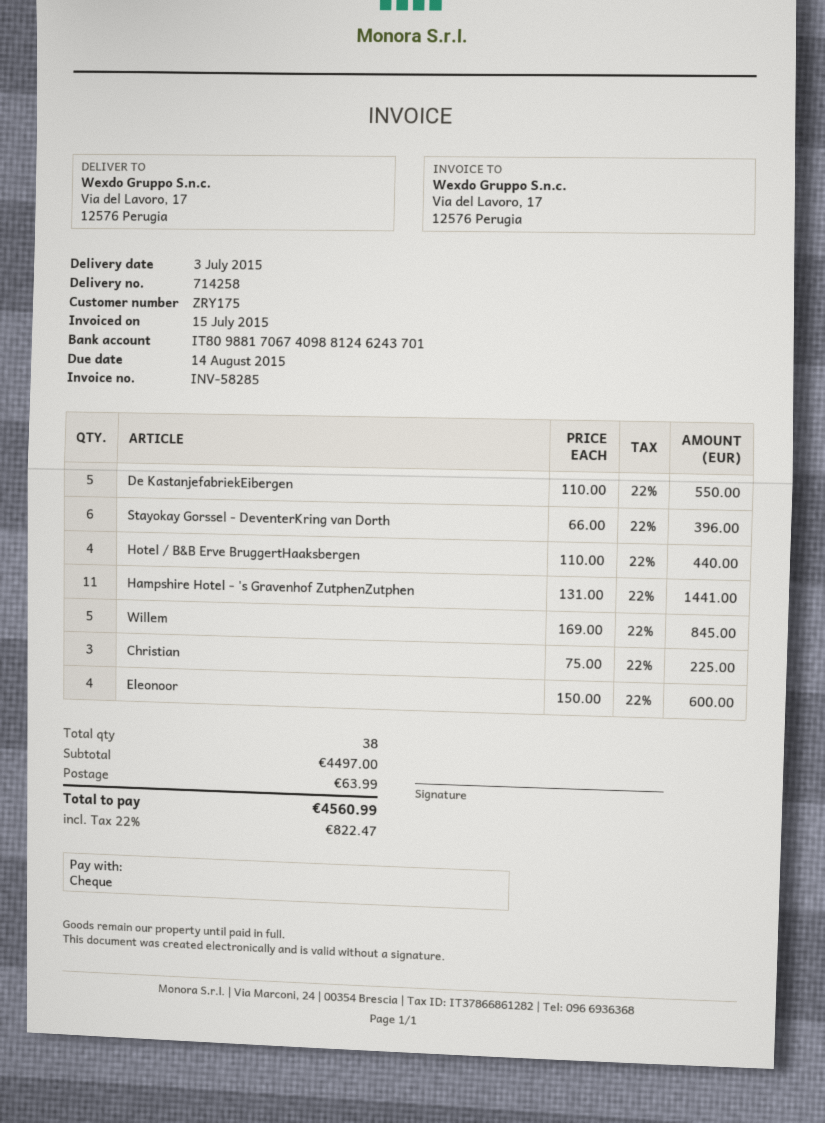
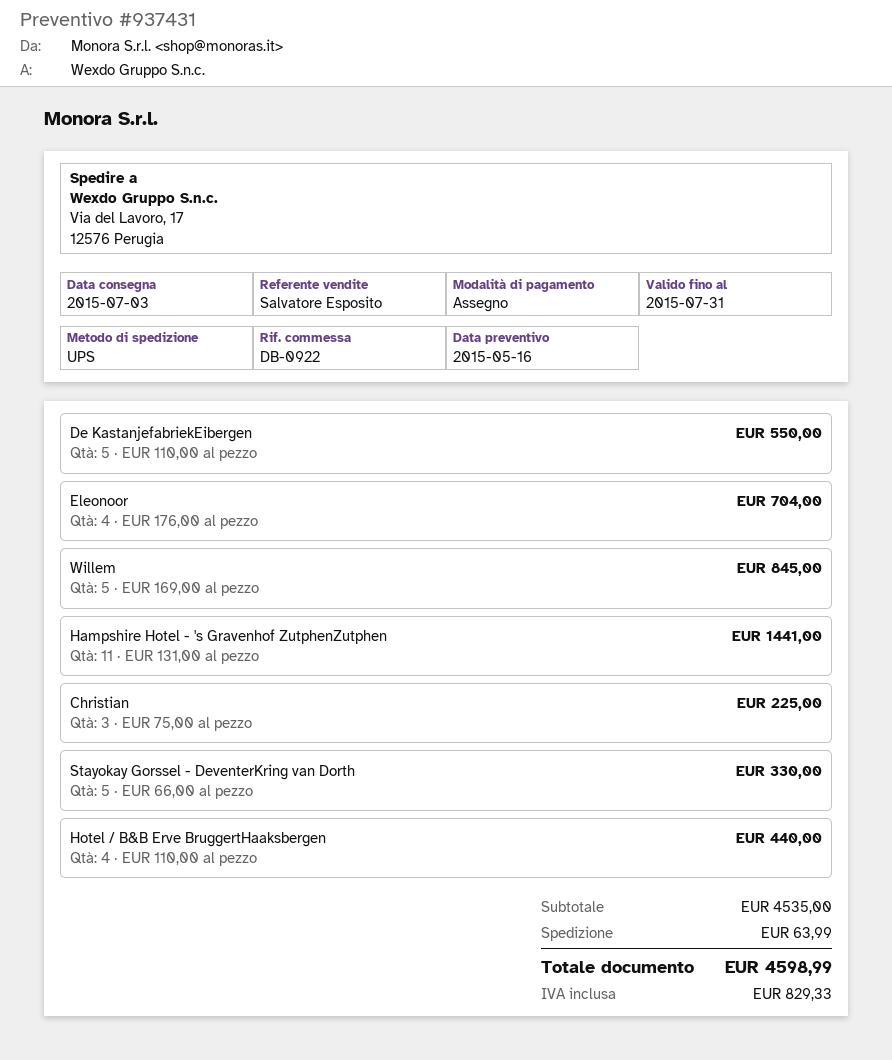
Stayokay Gorssel - DeventerKring van Dorth: 6 x 66.00 = 396.00 -> 5 x 66.00 = 330.00
Eleonoor: 4 x 150.00 = 600.00 -> 4 x 176.00 = 704.00
subtotal: 4497.00 -> 4535.00
tax: 822.47 -> 829.33
total: 4560.99 -> 4598.99

